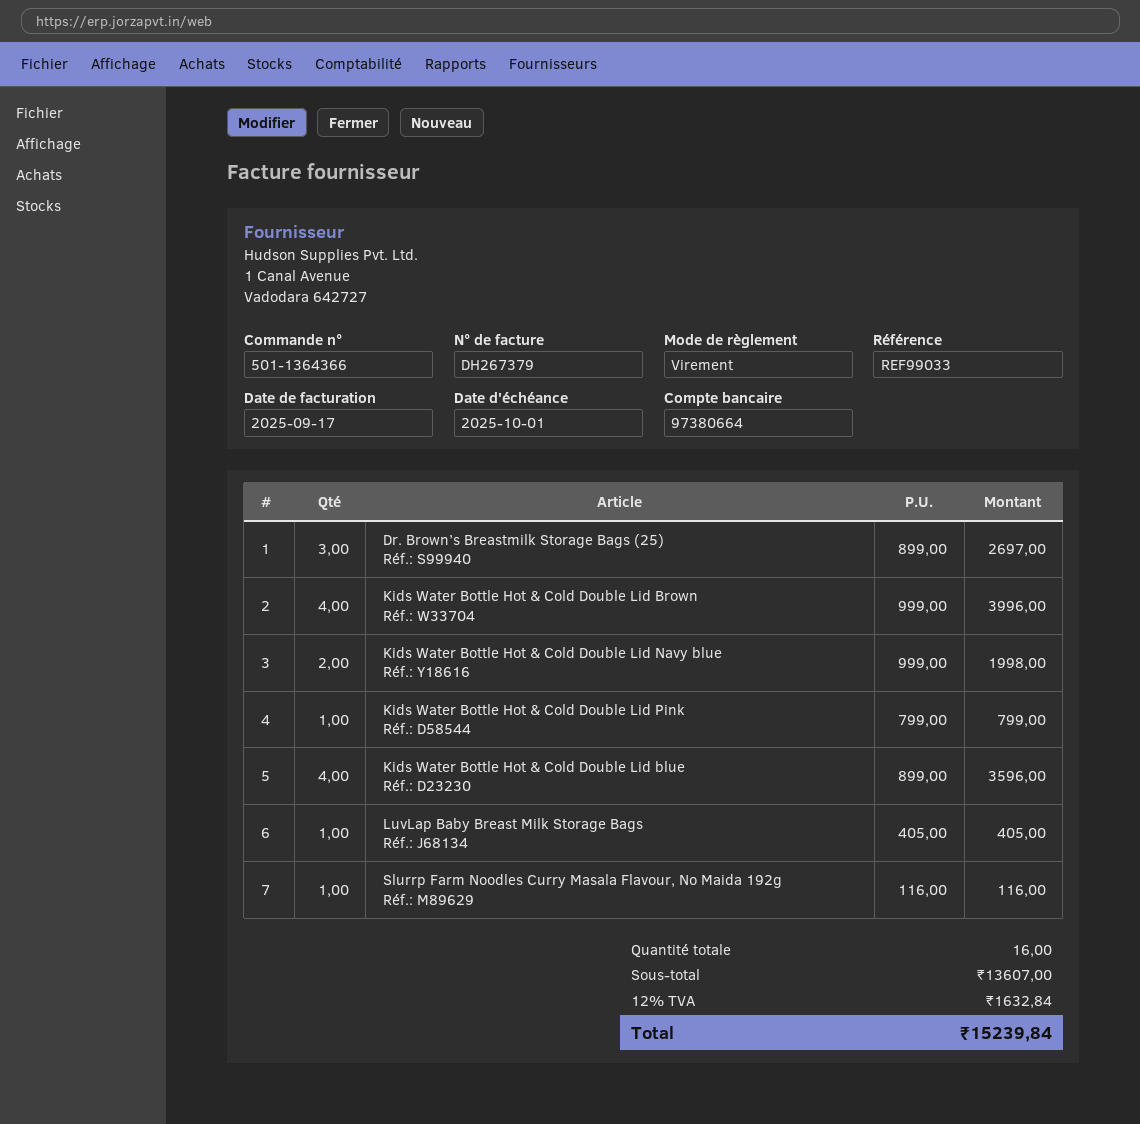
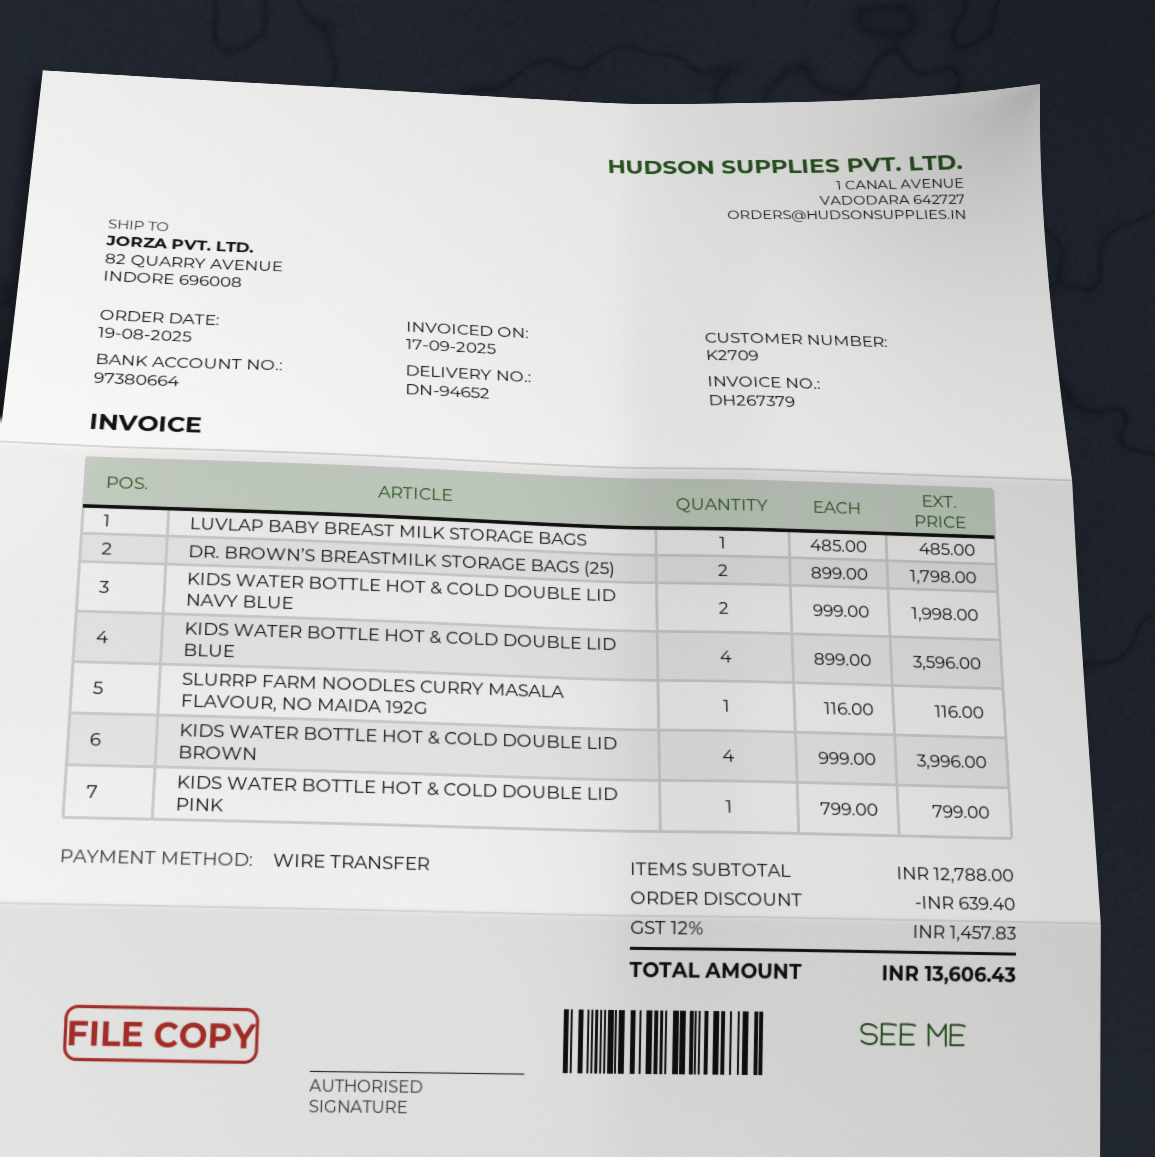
Dr. Brown’s Breastmilk Storage Bags (25): 3 x 899.00 = 2697.00 -> 2 x 899.00 = 1798.00
LuvLap Baby Breast Milk Storage Bags: 1 x 405.00 = 405.00 -> 1 x 485.00 = 485.00
subtotal: 13607.00 -> 12788.00
discount: none -> 639.40
tax: 12% = 1632.84 -> 12% = 1457.83
total: 15239.84 -> 13606.43

